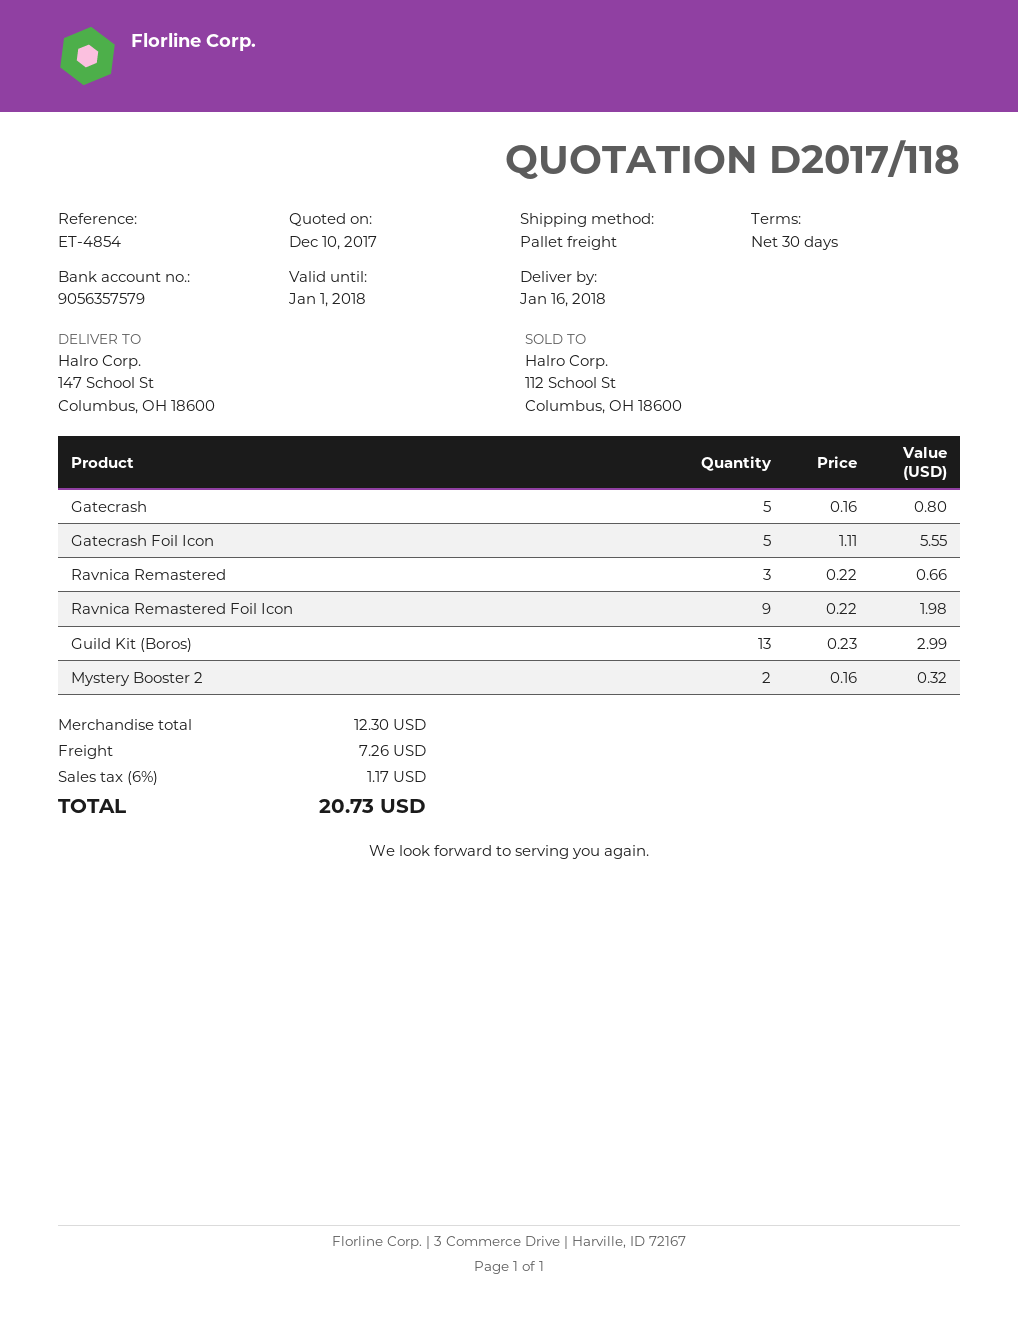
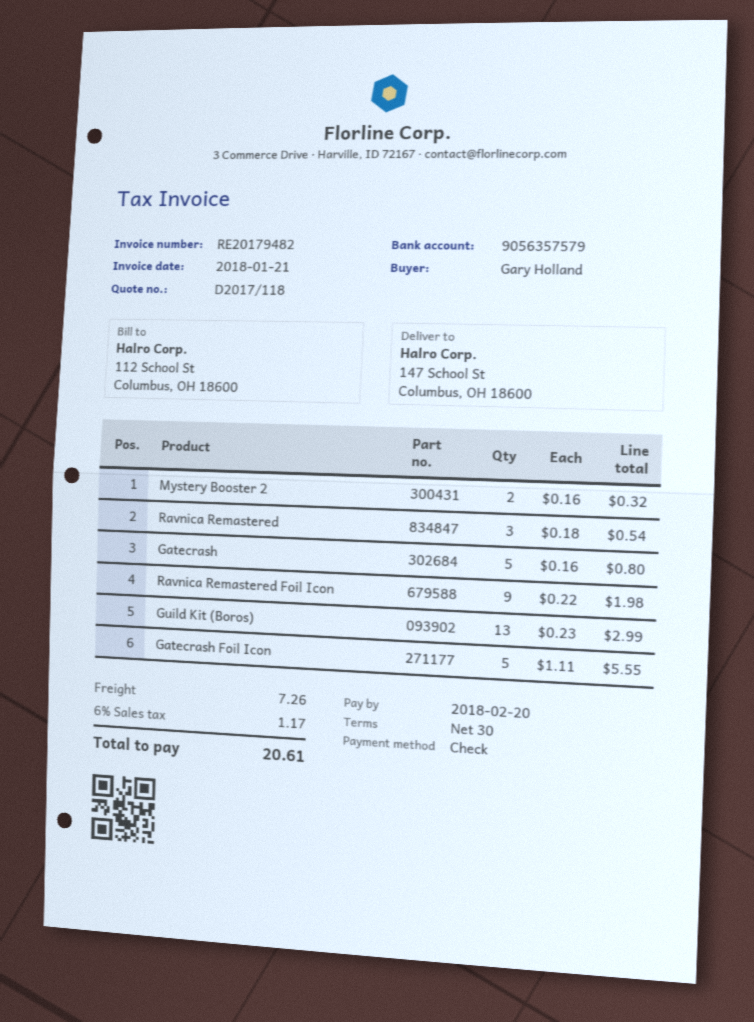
Ravnica Remastered: 3 x 0.22 = 0.66 -> 3 x 0.18 = 0.54
total: 20.73 -> 20.61

